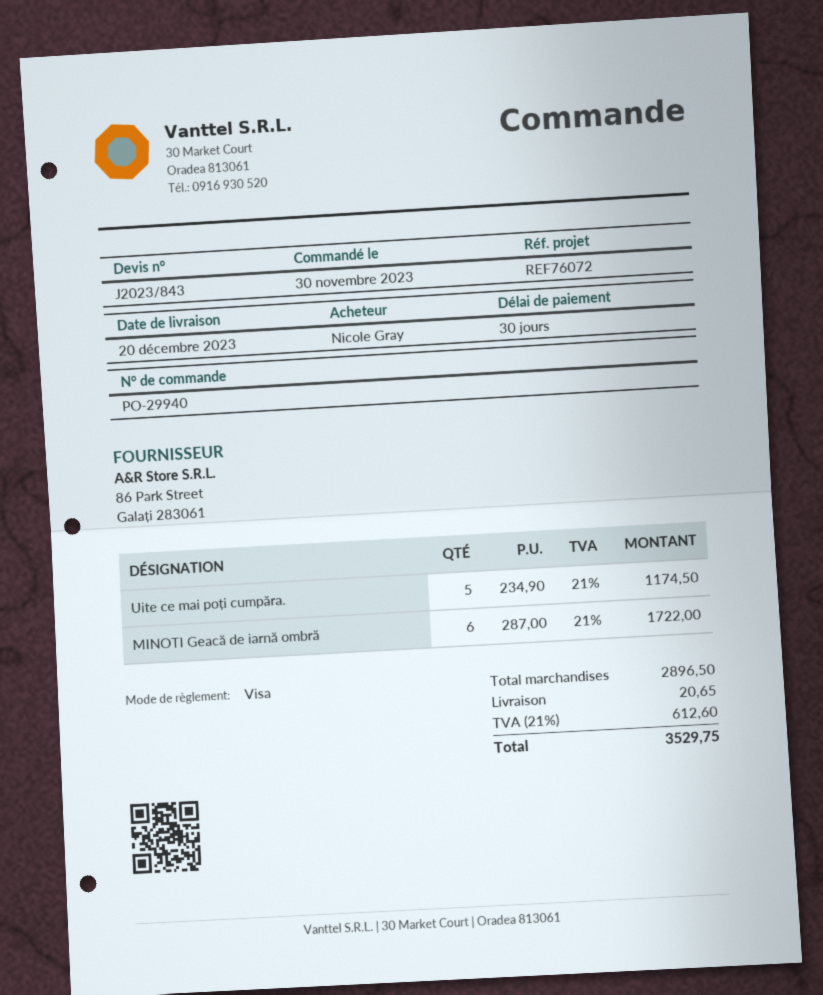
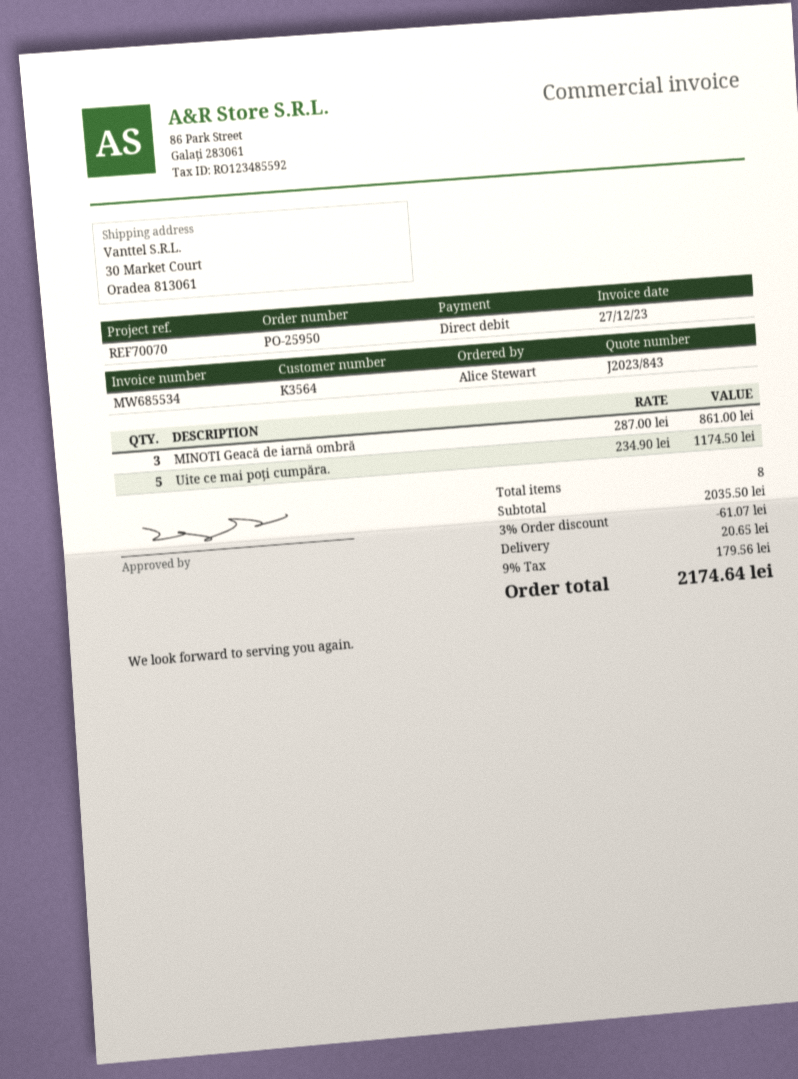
order number: PO-29940 -> PO-25950
reference: REF76072 -> REF70070
ordered by: Nicole Gray -> Alice Stewart
payment method: Visa -> direct debit
MINOTI Geacă de iarnă ombră: 6 x 287.00 = 1722.00 -> 3 x 287.00 = 861.00
subtotal: 2896.50 -> 2035.50
discount: none -> 3% = 61.07
tax: 21% = 612.60 -> 9% = 179.56
total: 3529.75 -> 2174.64

